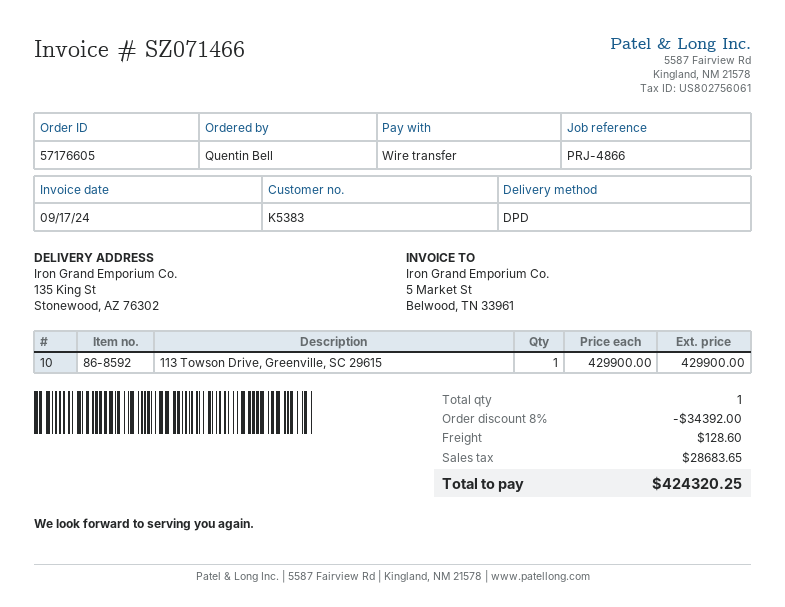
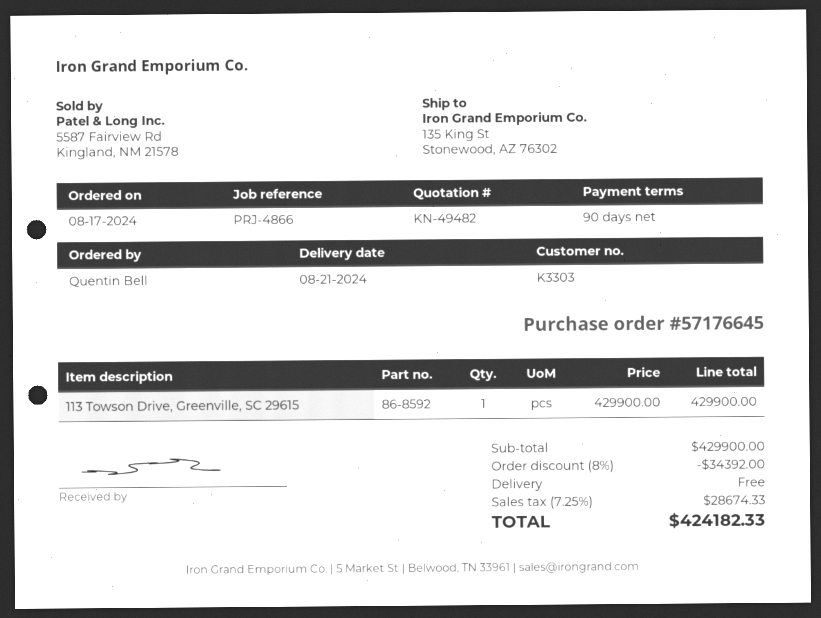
order number: 57176605 -> 57176645
customer number: K5383 -> K3303
shipping: 128.60 -> 0.00
tax: 28683.65 -> 28674.33
total: 424320.25 -> 424182.33

